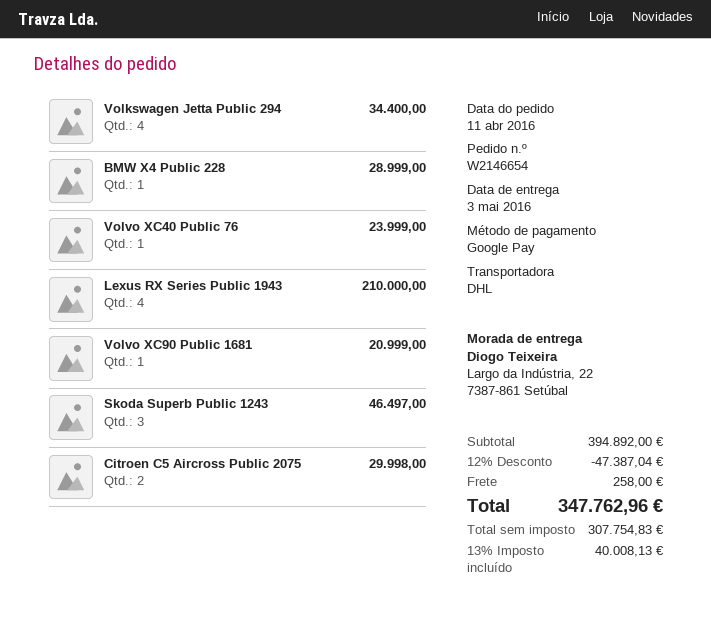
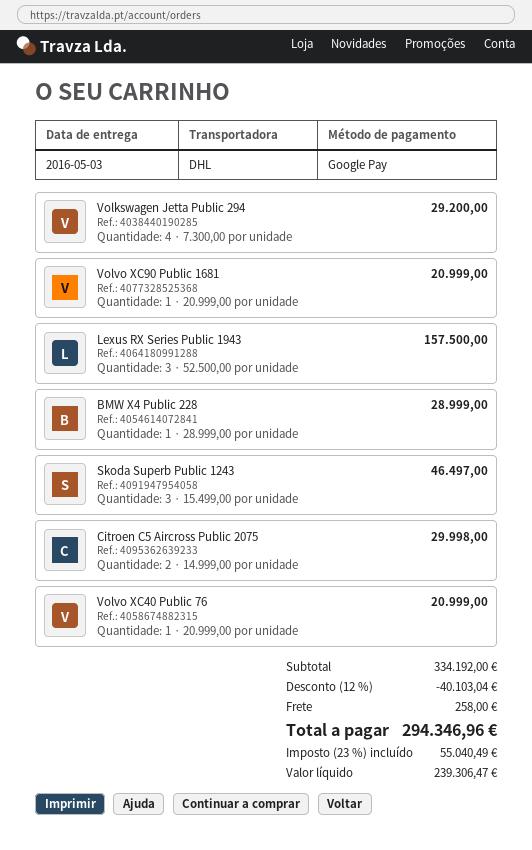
Volkswagen Jetta Public 294: 4 for 34400.00 -> 4 for 29200.00
Volvo XC40 Public 76: 1 for 23999.00 -> 1 for 20999.00
Lexus RX Series Public 1943: 4 for 210000.00 -> 3 for 157500.00
subtotal: 394892.00 -> 334192.00
discount: 12% = 47387.04 -> 12% = 40103.04
net: 307754.83 -> 239306.47
tax: 13% = 40008.13 -> 23% = 55040.49
total: 347762.96 -> 294346.96

